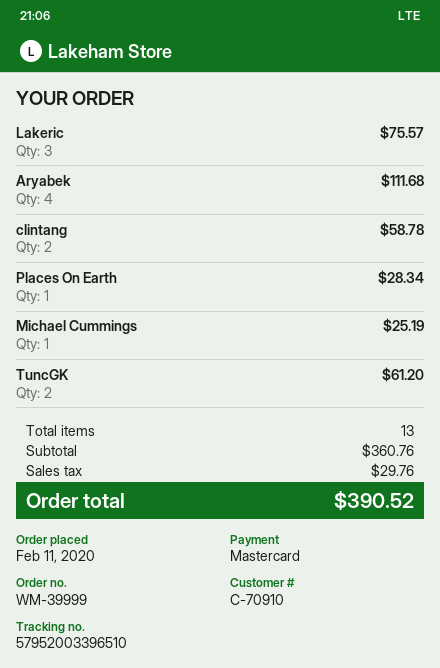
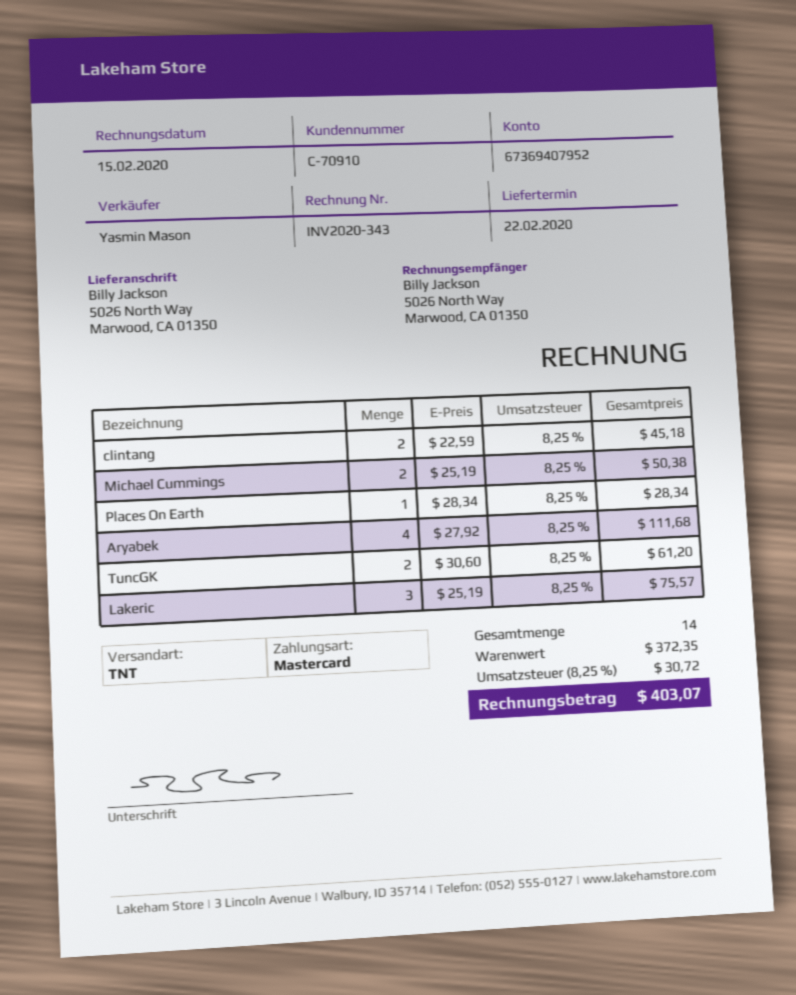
clintang: 2 for 58.78 -> 2 for 45.18
Michael Cummings: 1 for 25.19 -> 2 for 50.38
total quantity: 13 -> 14
subtotal: 360.76 -> 372.35
tax: 29.76 -> 30.72
total: 390.52 -> 403.07

